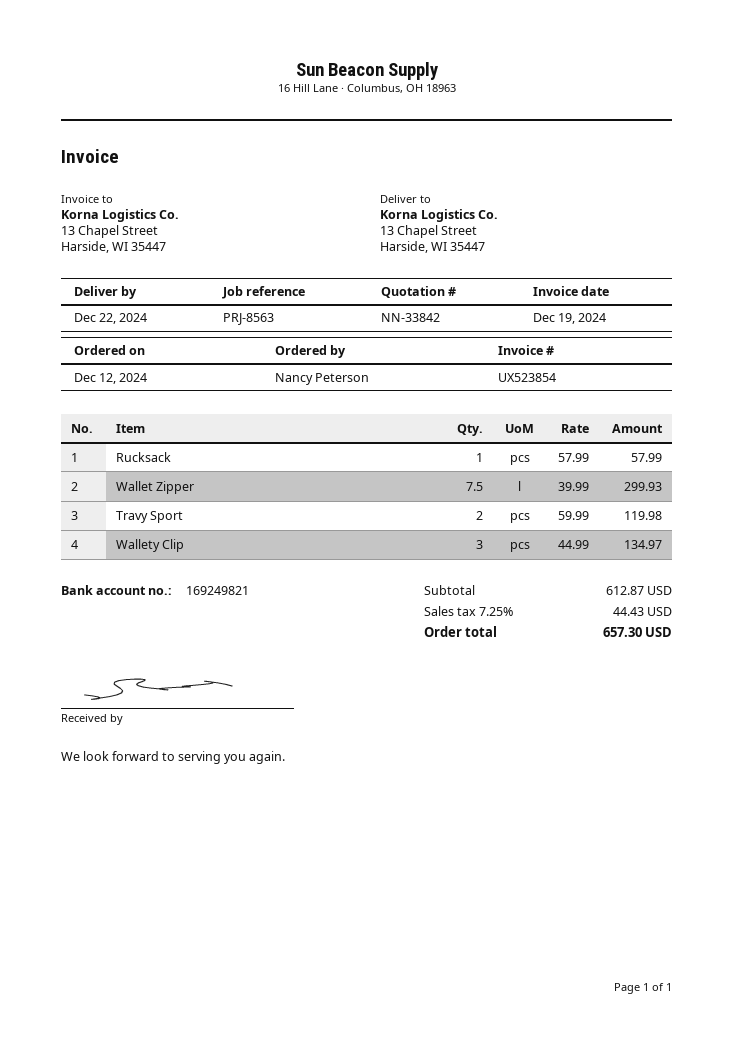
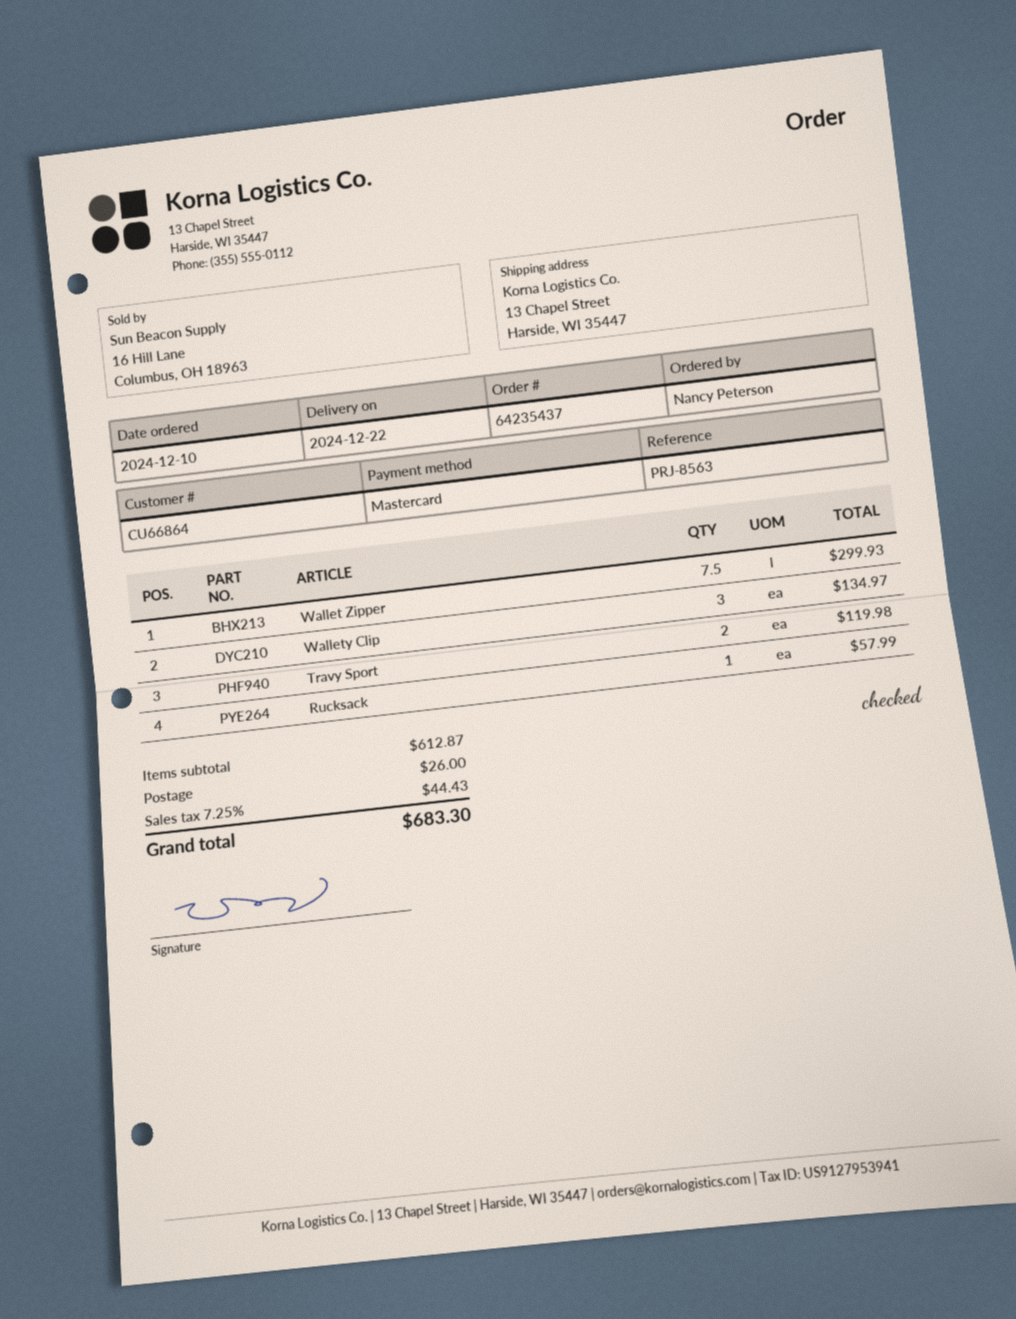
order date: 2024-12-12 -> 2024-12-10
shipping: none -> 26.00
total: 657.30 -> 683.30

